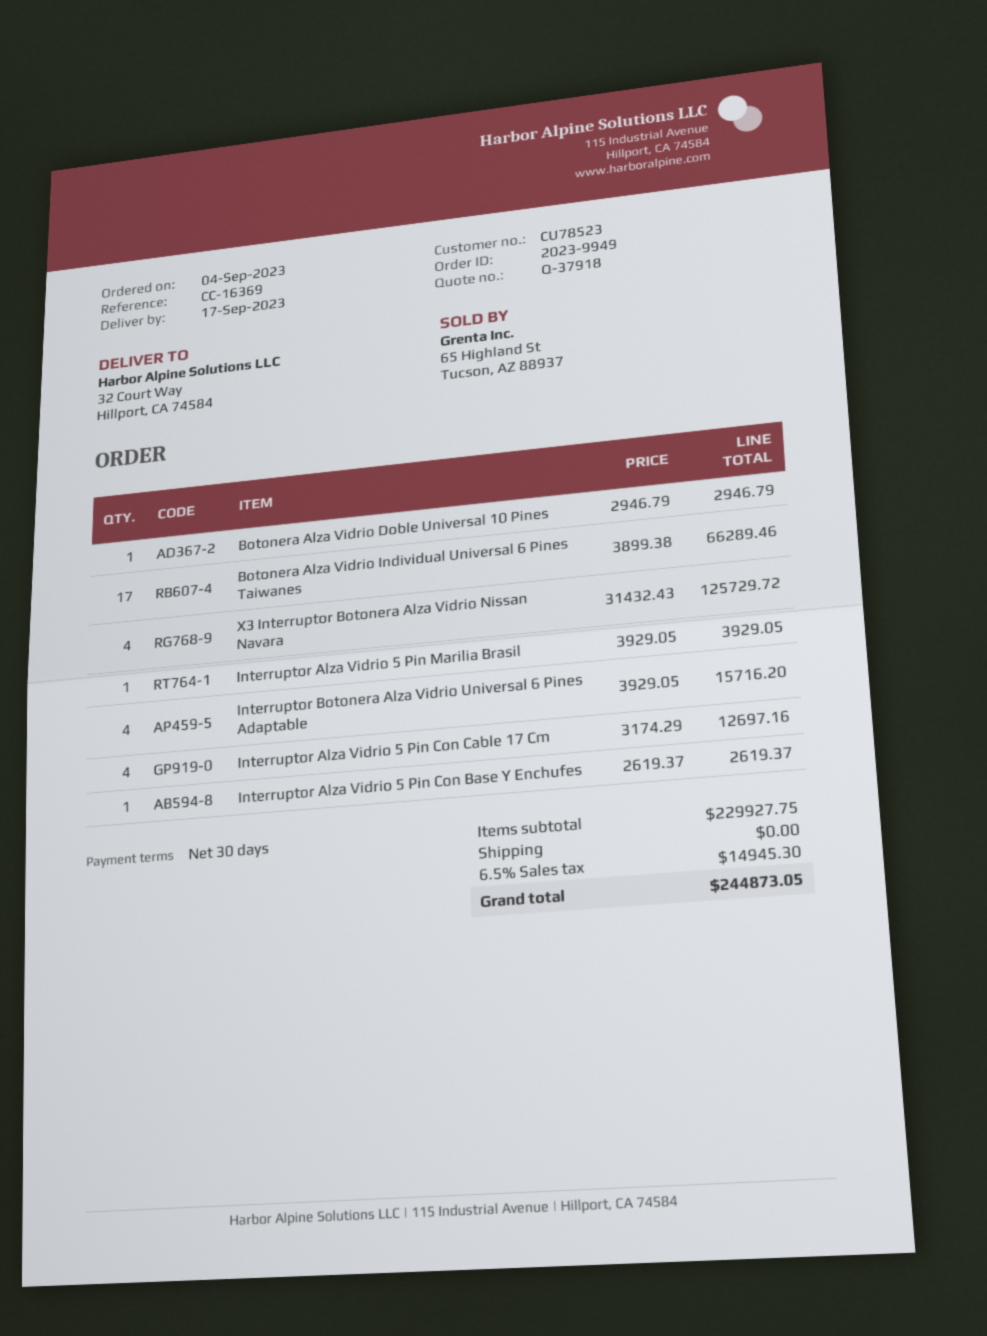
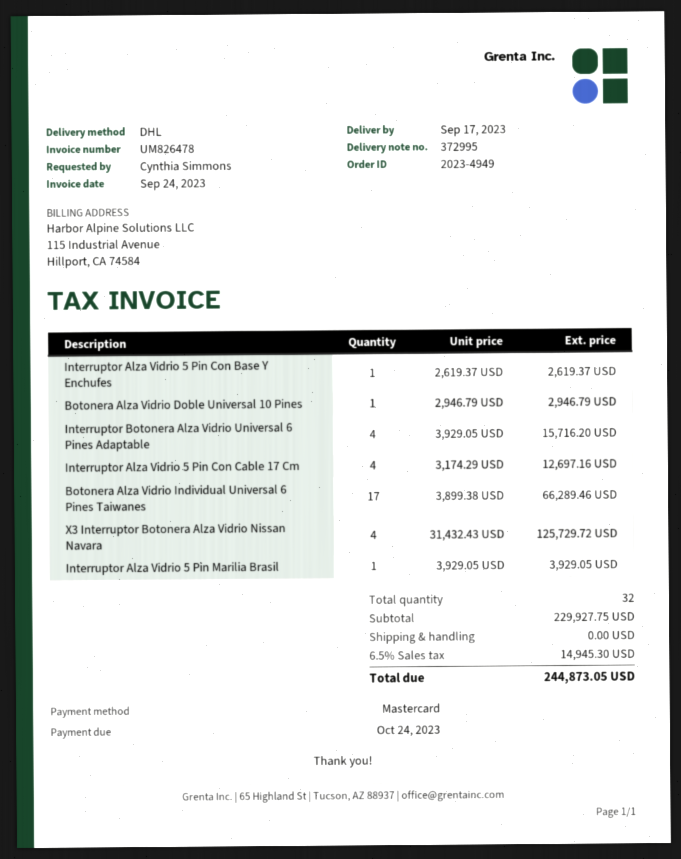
order number: 2023-9949 -> 2023-4949

